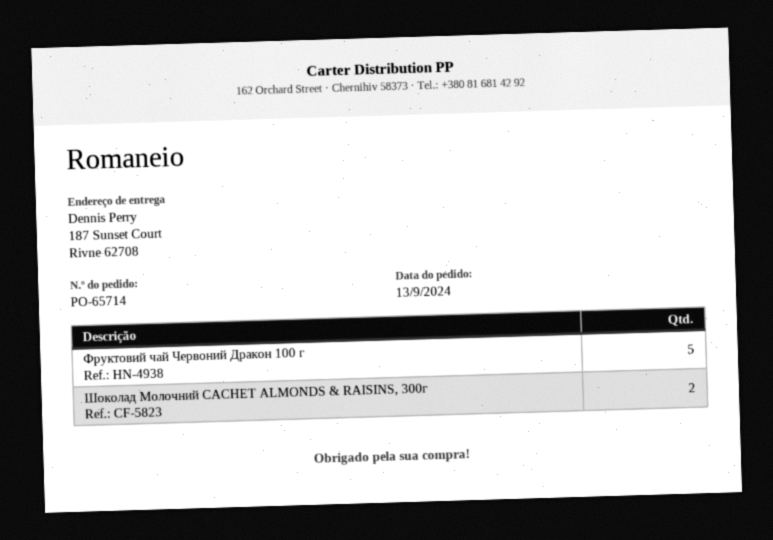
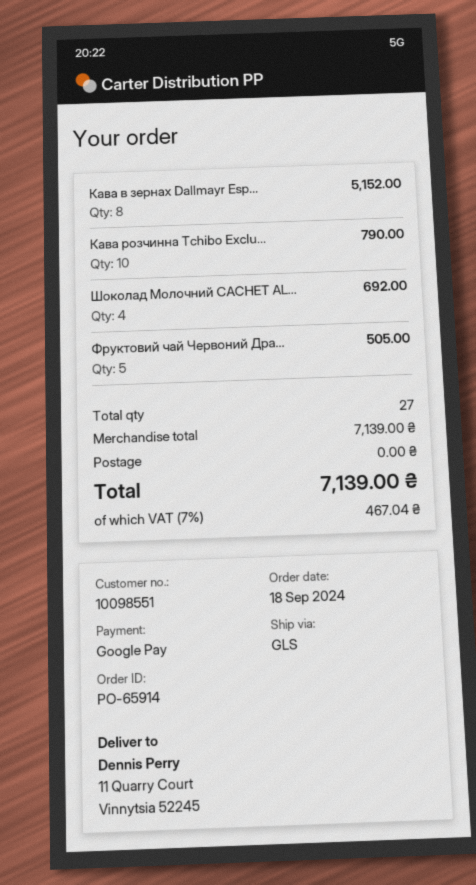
order number: PO-65714 -> PO-65914
order date: 2024-09-13 -> 2024-09-18
ship to: 187 Sunset Court, Rivne 62708 -> 11 Quarry Court, Vinnytsia 52245
Шоколад Молочний CACHET ALMONDS & RAISINS, 300г: 2 -> 4
Кава в зернах Dallmayr Esp...: none -> 8
Кава розчинна Tchibo Exclu...: none -> 10

